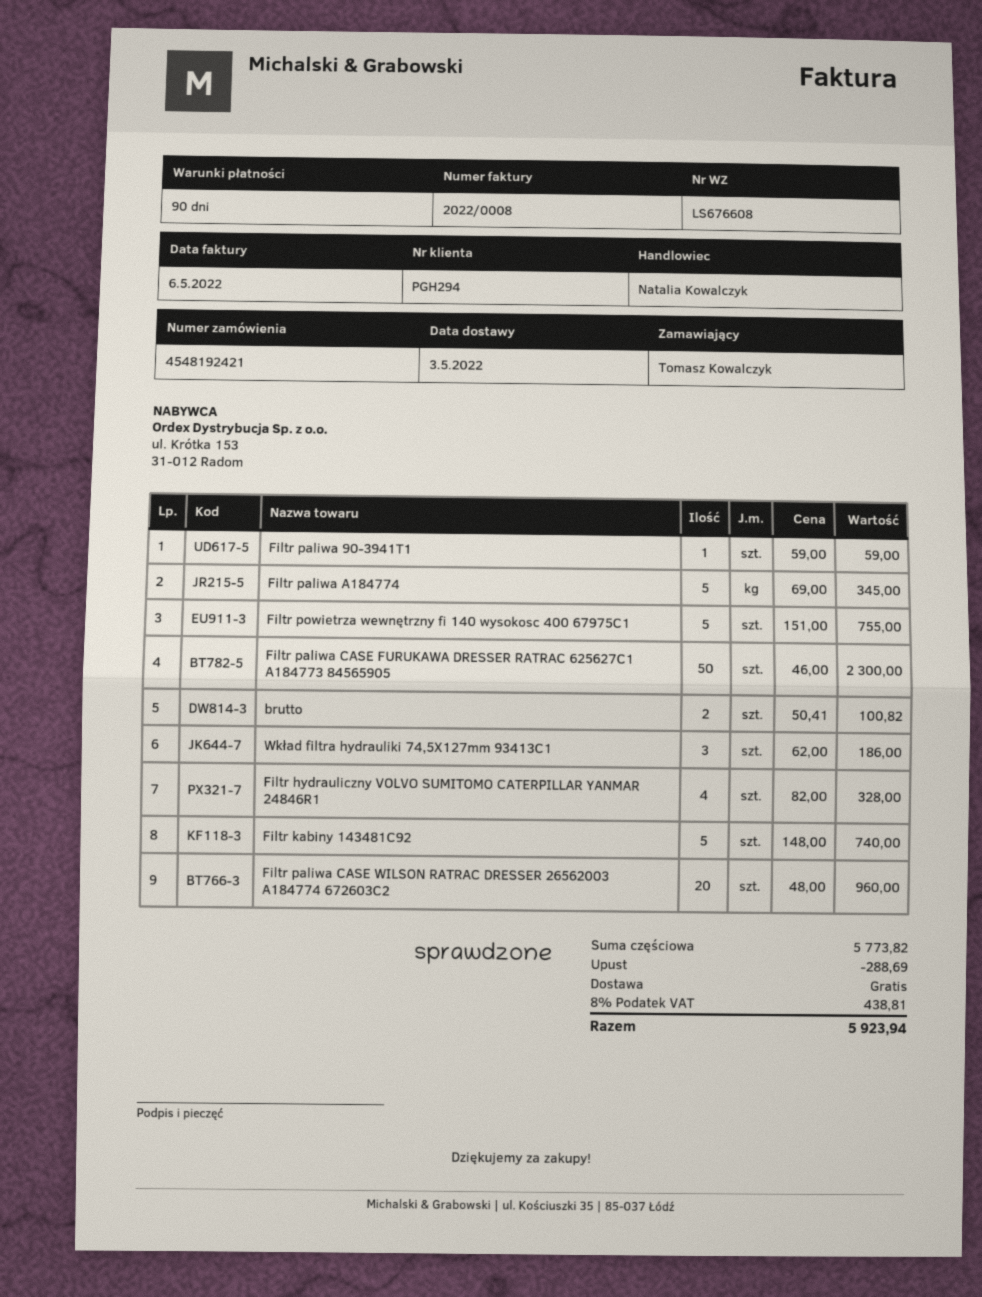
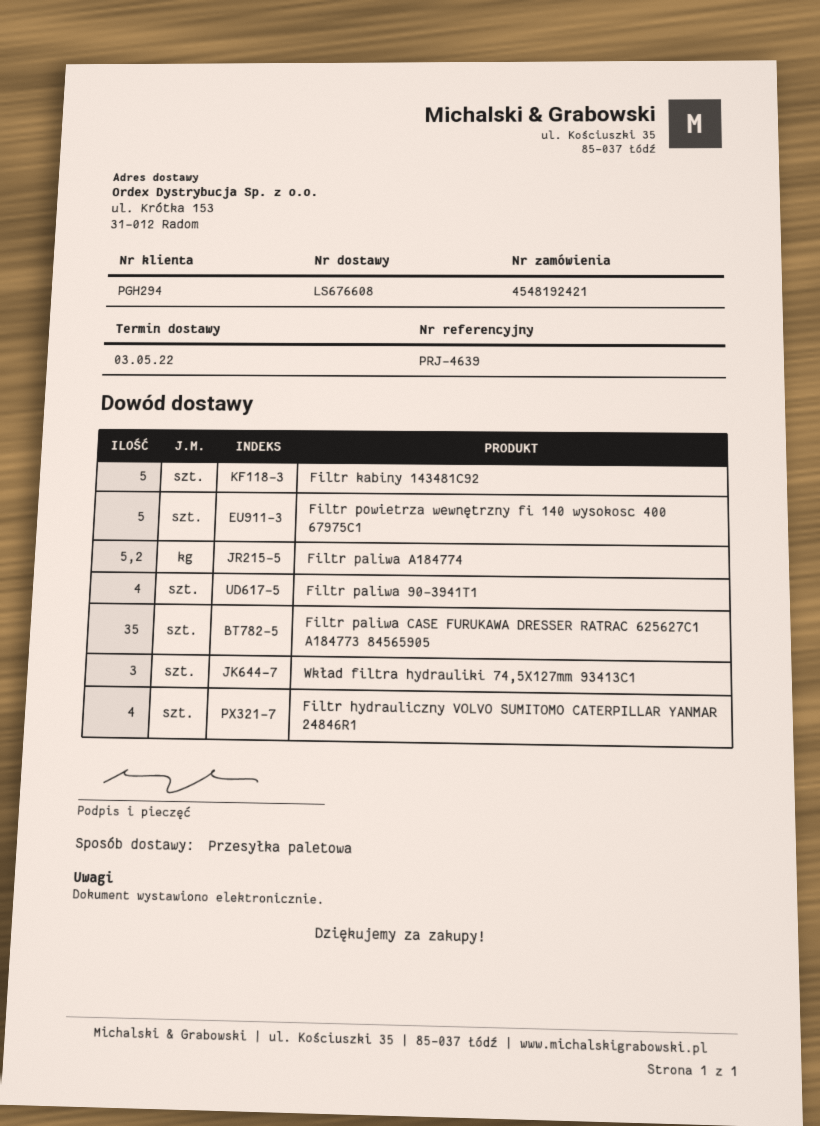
Filtr paliwa 90-3941T1: 1 -> 4
Filtr paliwa A184774: 5 -> 5.2
Filtr paliwa CASE FURUKAWA DRESSER RATRAC 625627C1 A184773 84565905: 50 -> 35
brutto: 2 -> none
Filtr paliwa CASE WILSON RATRAC DRESSER 26562003 A184774 672603C2: 20 -> none

